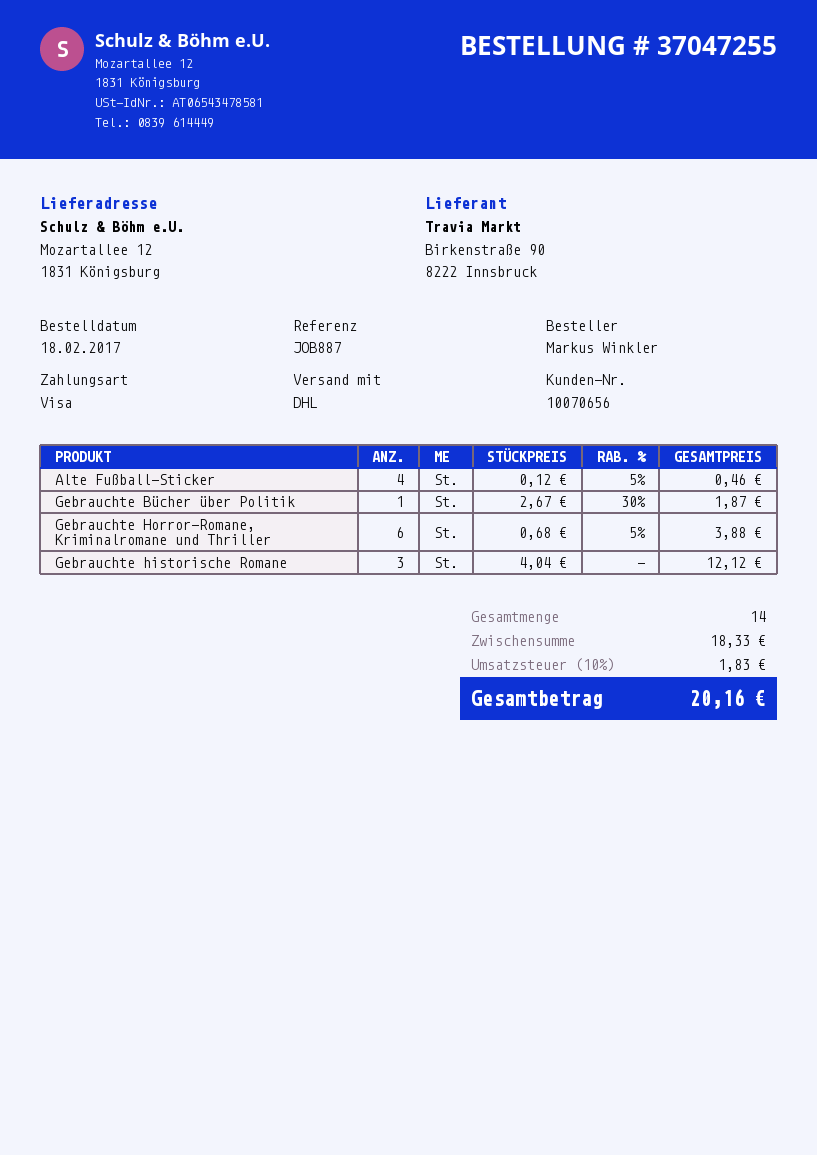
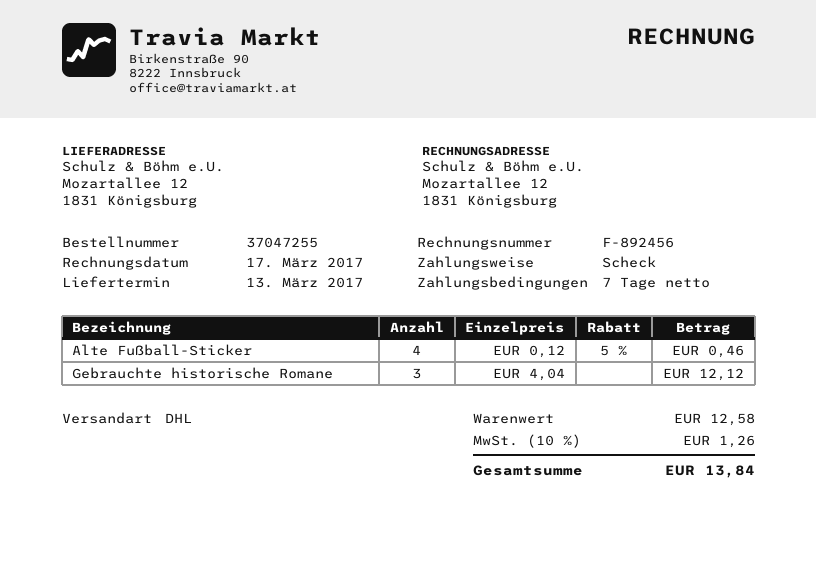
payment method: Visa -> cheque
Gebrauchte Bücher über Politik: 1 x 2.67 - 30% = 1.87 -> none
Gebrauchte Horror-Romane, Kriminalromane und Thriller: 6 x 0.68 - 5% = 3.88 -> none
subtotal: 18.33 -> 12.58
tax: 10% = 1.83 -> 10% = 1.26
total: 20.16 -> 13.84

